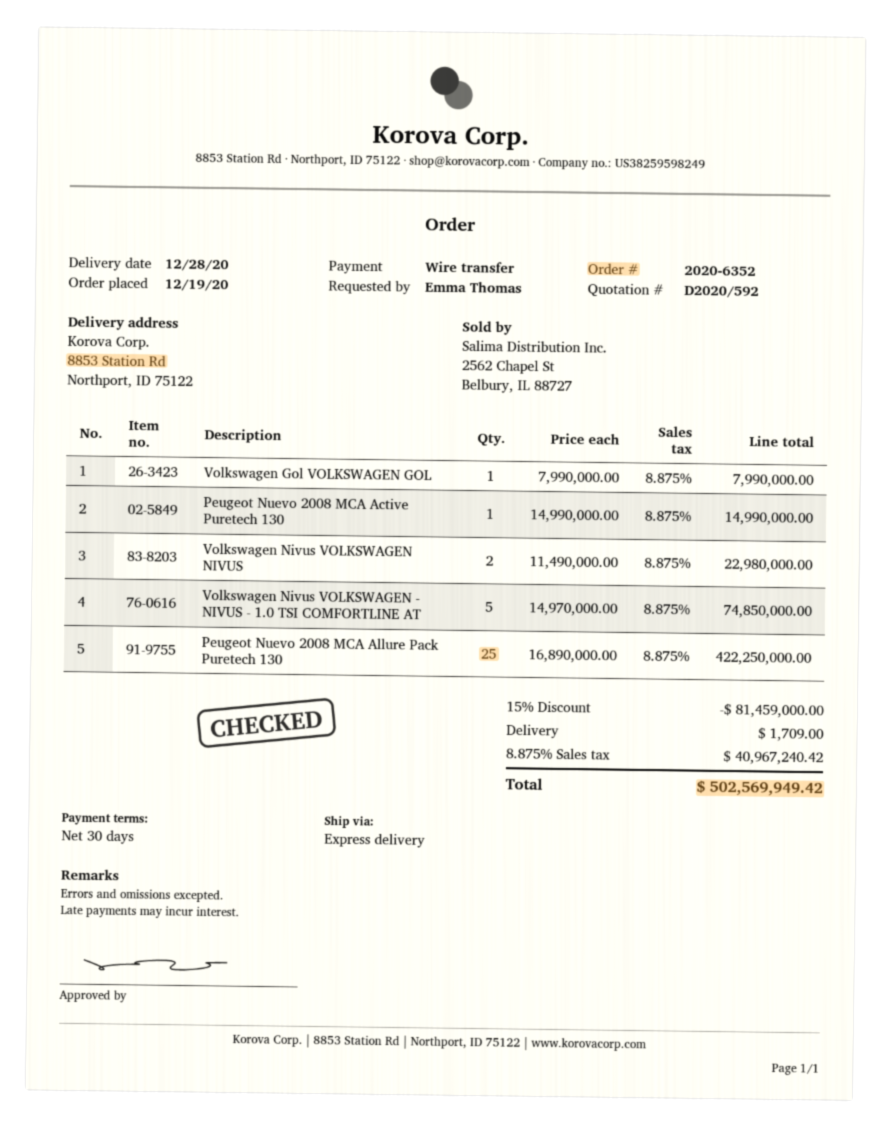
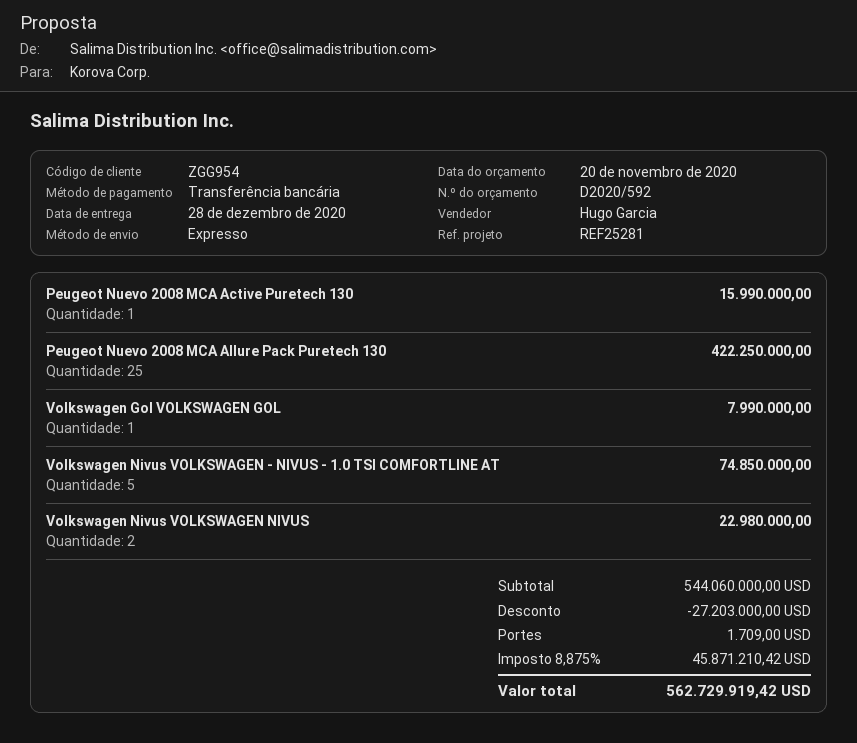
Peugeot Nuevo 2008 MCA Active Puretech 130: 1 for 14990000.00 -> 1 for 15990000.00
discount: 81459000.00 -> 27203000.00
tax: 8.875% = 40967240.42 -> 8.875% = 45871210.42
total: 502569949.42 -> 562729919.42

